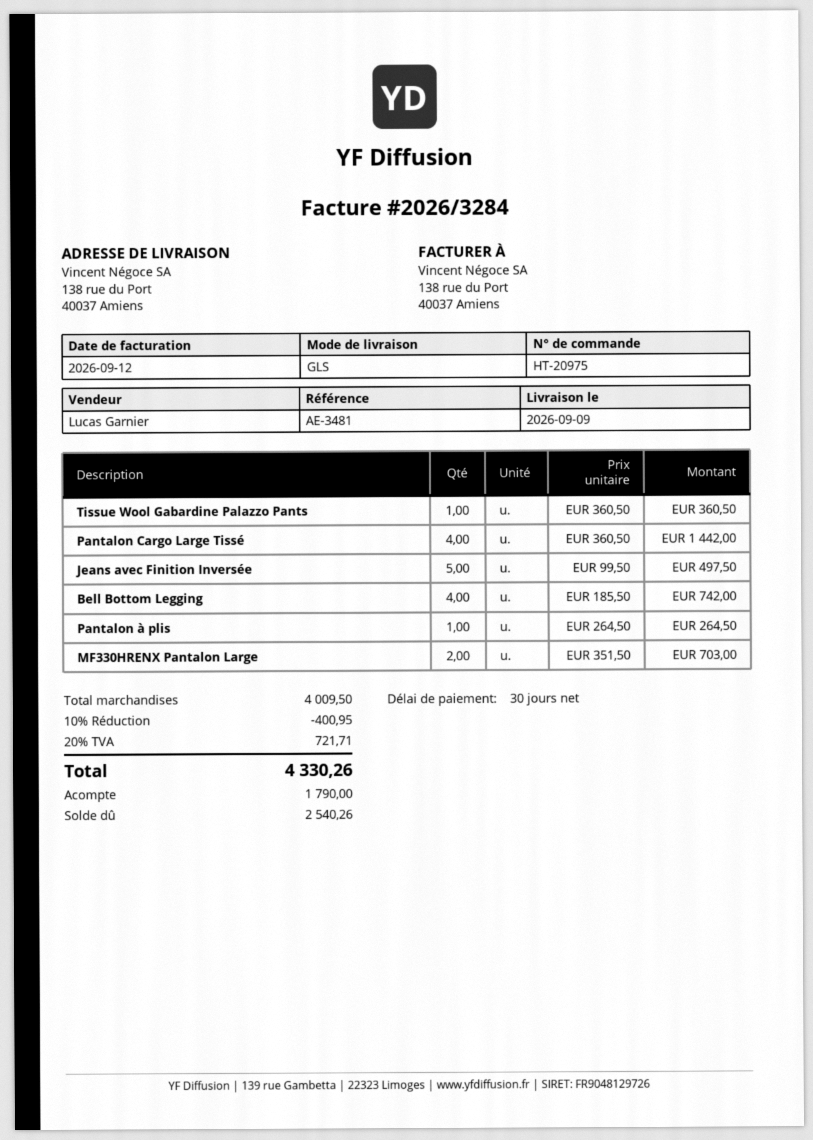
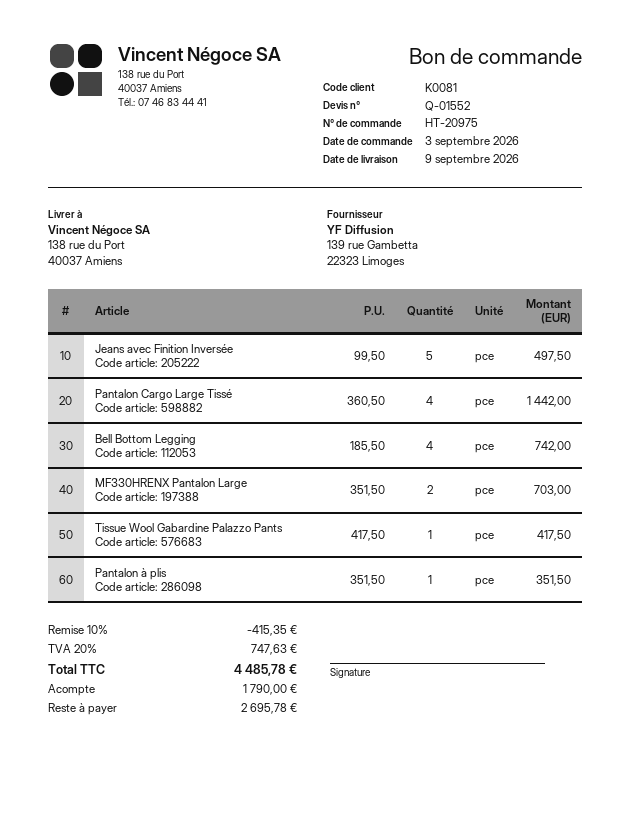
Tissue Wool Gabardine Palazzo Pants: 1 x 360.50 = 360.50 -> 1 x 417.50 = 417.50
Pantalon à plis: 1 x 264.50 = 264.50 -> 1 x 351.50 = 351.50
discount: 10% = 400.95 -> 10% = 415.35
tax: 20% = 721.71 -> 20% = 747.63
total: 4330.26 -> 4485.78
balance: 2540.26 -> 2695.78

